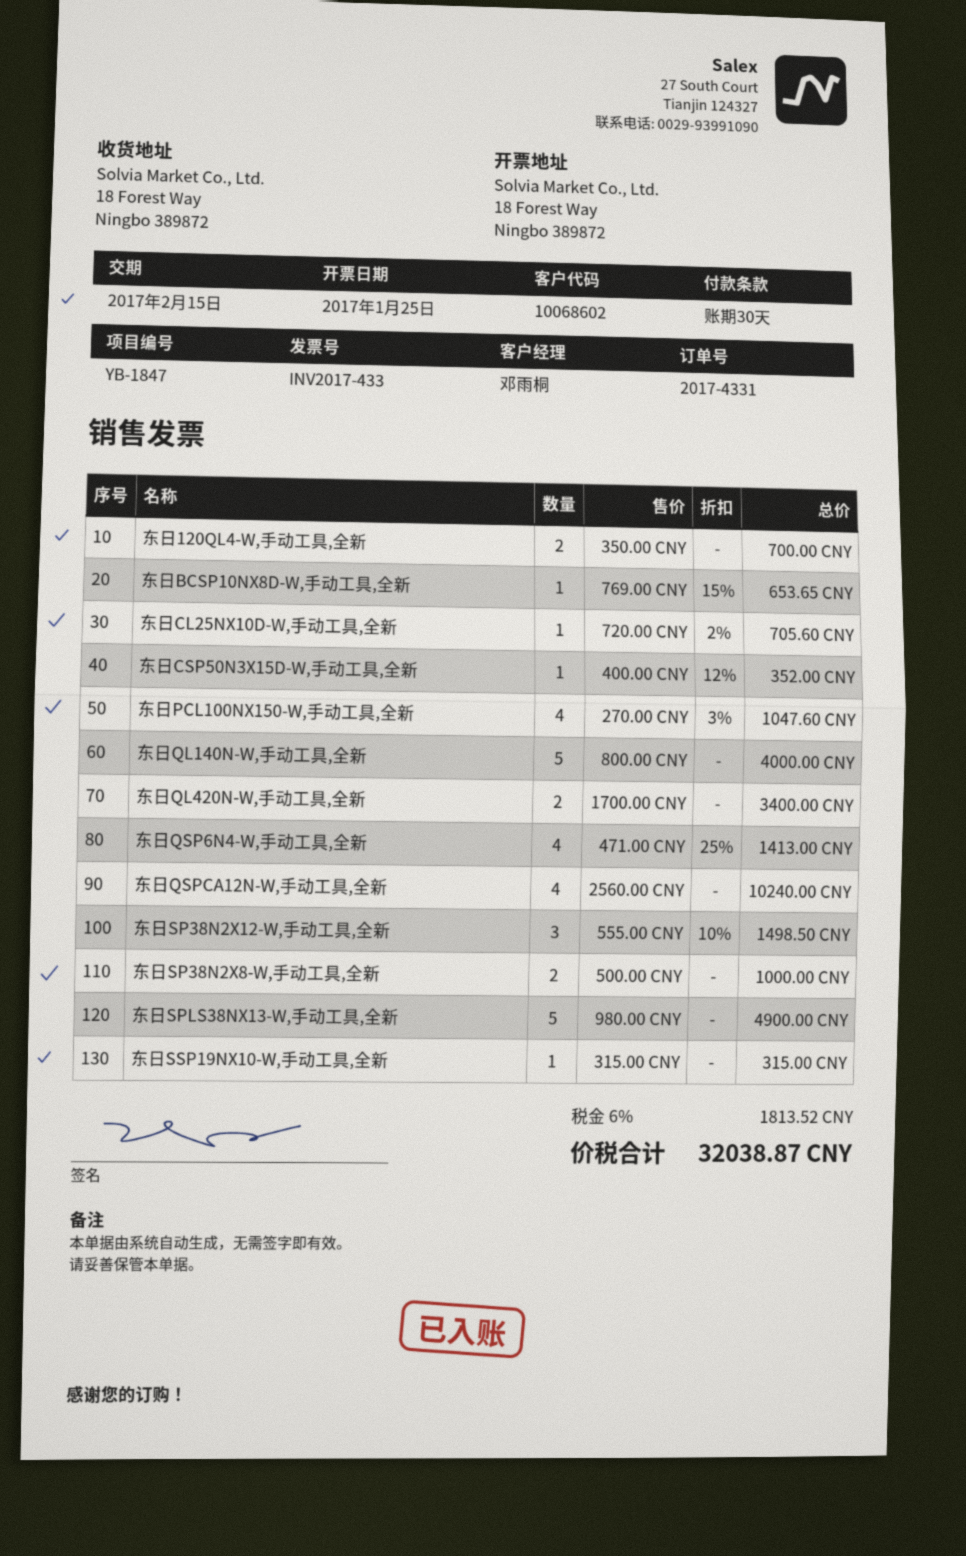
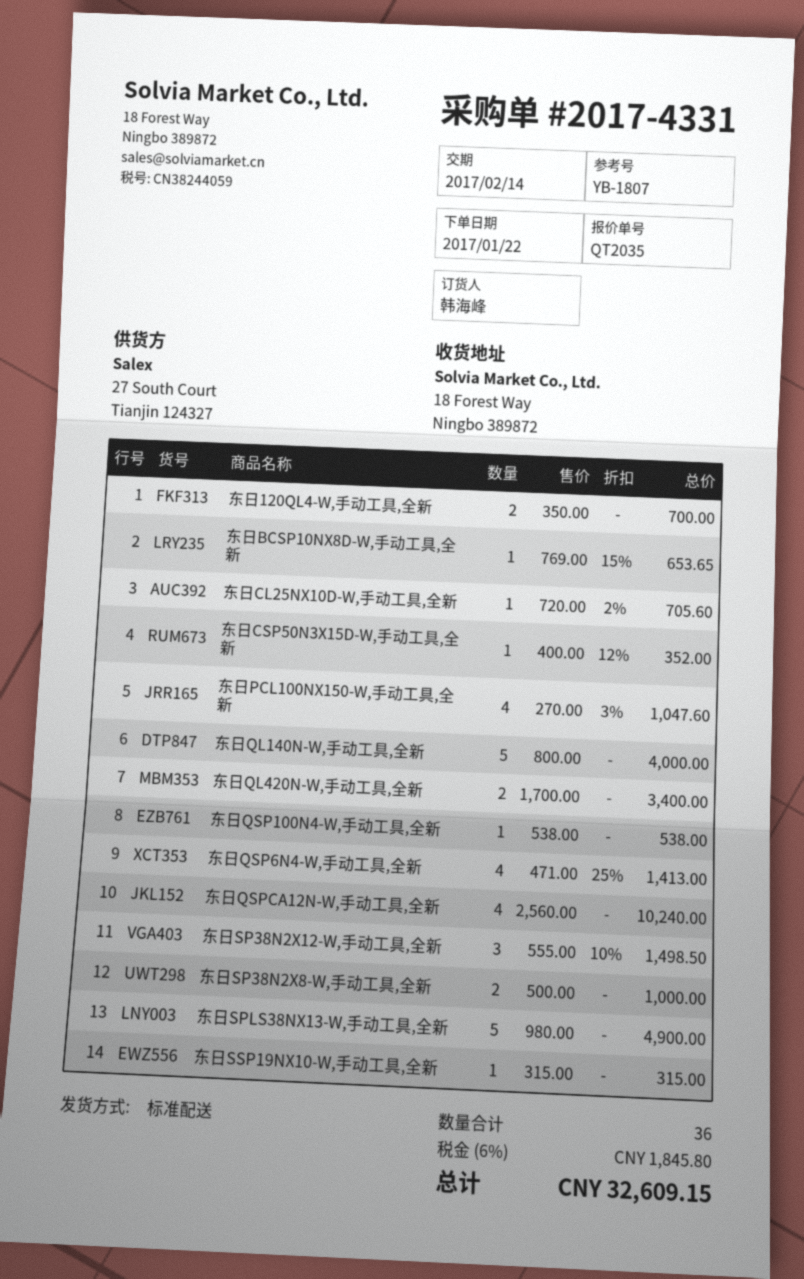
delivery date: 2017-02-15 -> 2017-02-14
reference: YB-1847 -> YB-1807
东日QSP100N4-W,手动工具,全新: none -> 1 x 538.00 = 538.00
tax: 6% = 1813.52 -> 6% = 1845.80
total: 32038.87 -> 32609.15

